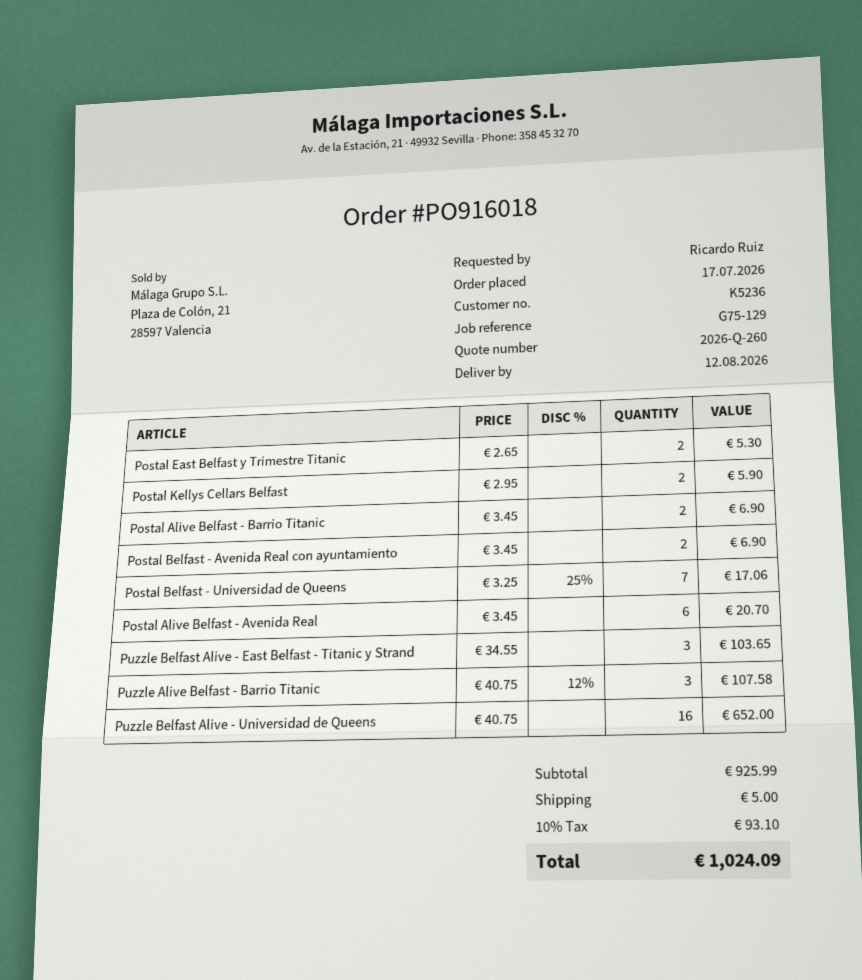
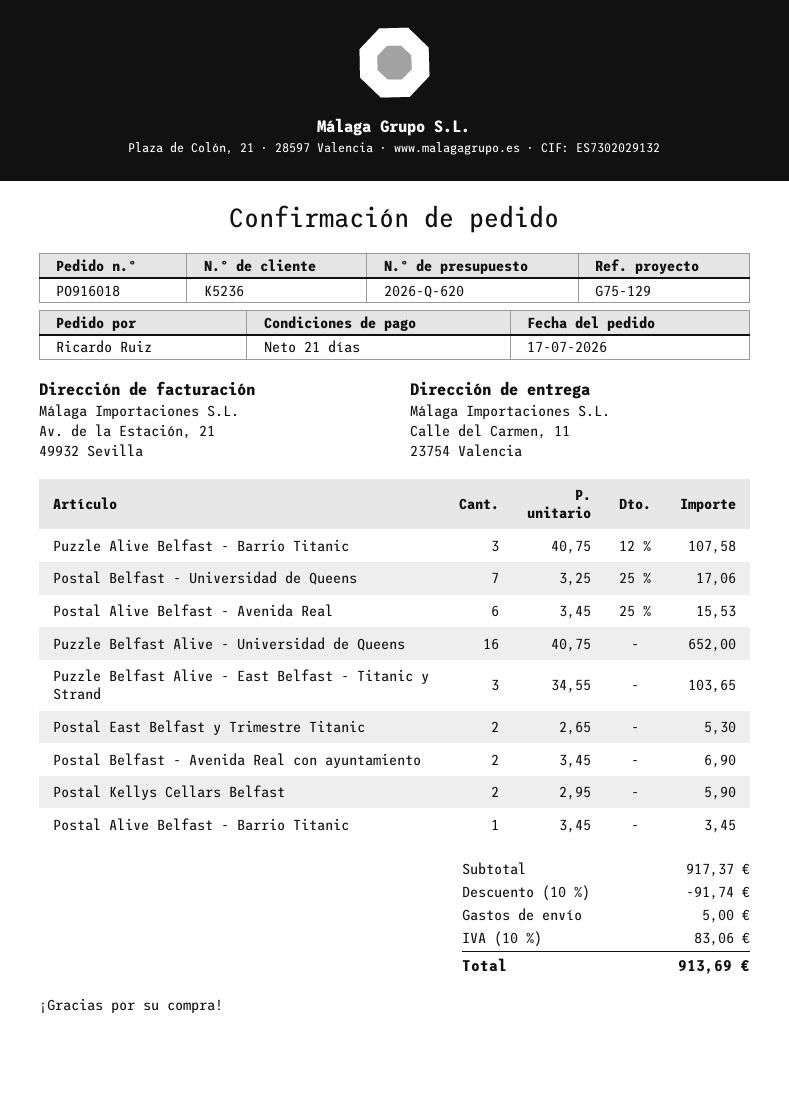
quote number: 2026-Q-260 -> 2026-Q-620
Postal Alive Belfast - Barrio Titanic: 2 x 3.45 = 6.90 -> 1 x 3.45 = 3.45
Postal Alive Belfast - Avenida Real: 6 x 3.45 = 20.70 -> 6 x 3.45 - 25% = 15.53
subtotal: 925.99 -> 917.37
discount: none -> 10% = 91.74
tax: 10% = 93.10 -> 10% = 83.06
total: 1024.09 -> 913.69

